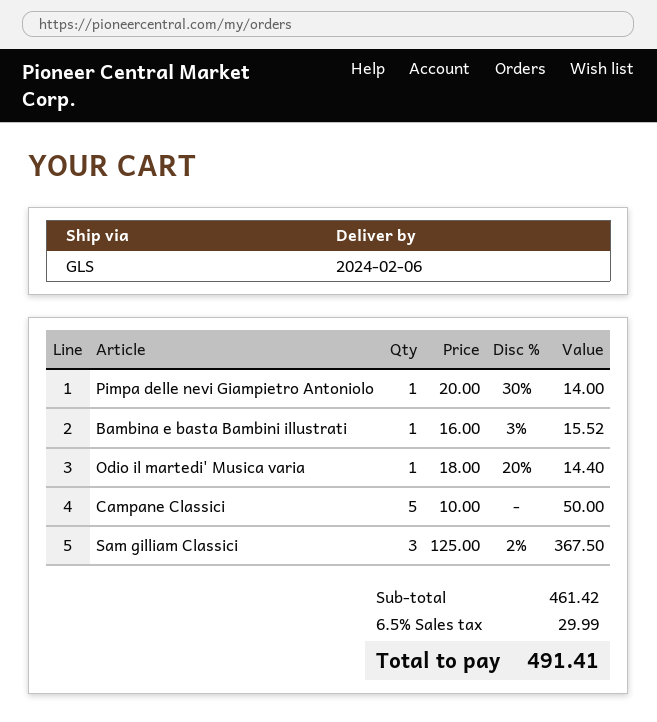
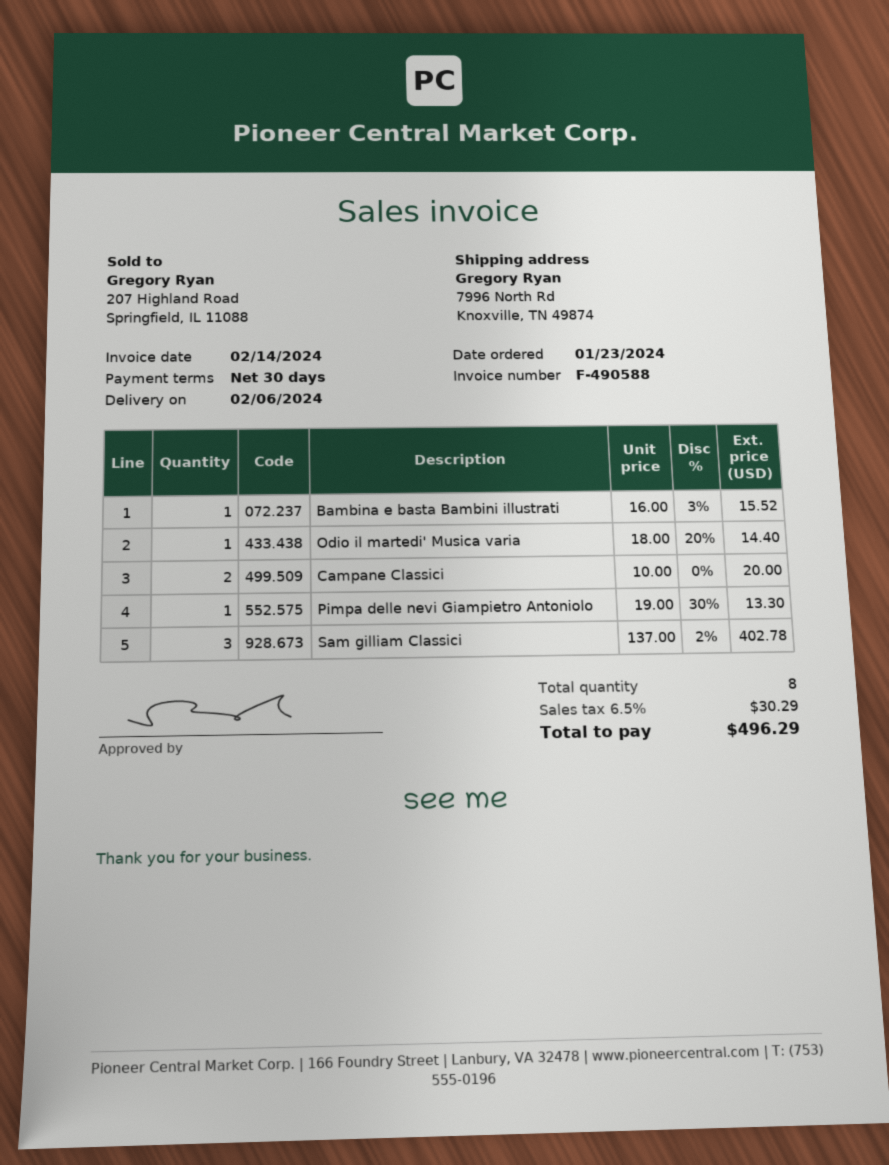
Pimpa delle nevi Giampietro Antoniolo: 1 x 20.00 - 30% = 14.00 -> 1 x 19.00 - 30% = 13.30
Campane Classici: 5 x 10.00 = 50.00 -> 2 x 10.00 = 20.00
Sam gilliam Classici: 3 x 125.00 - 2% = 367.50 -> 3 x 137.00 - 2% = 402.78
tax: 6.5% = 29.99 -> 6.5% = 30.29
total: 491.41 -> 496.29

